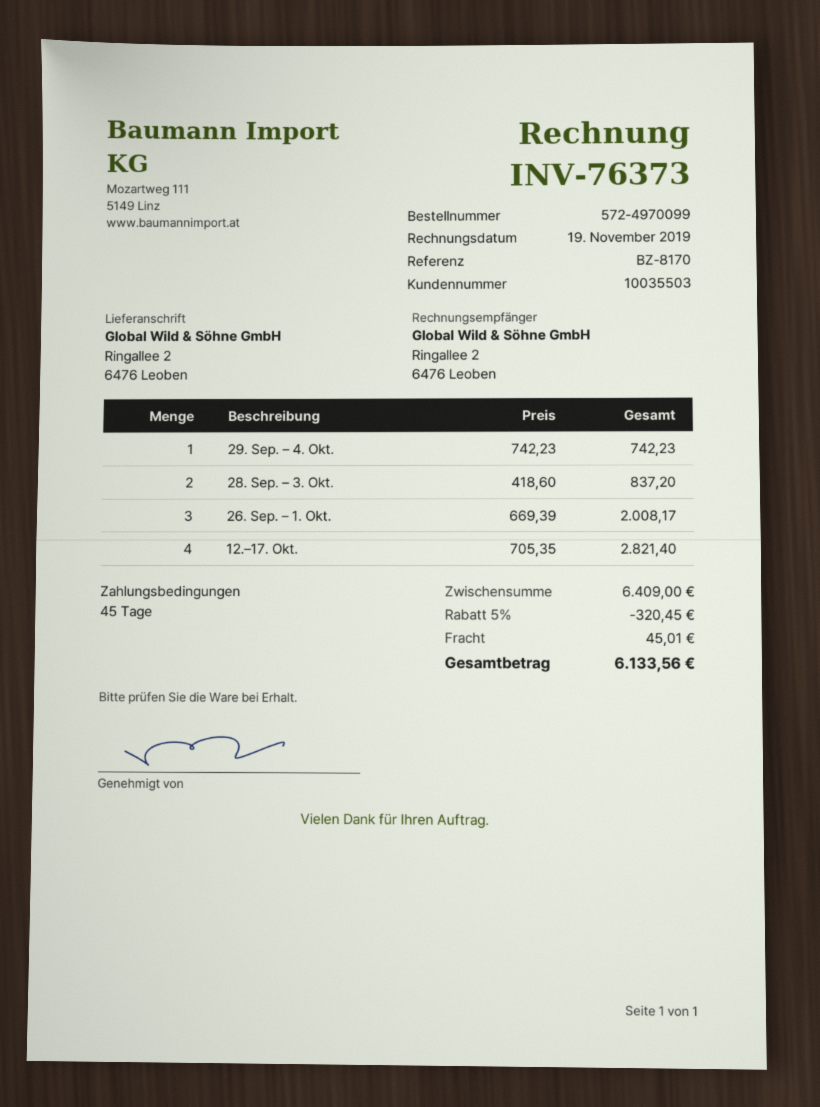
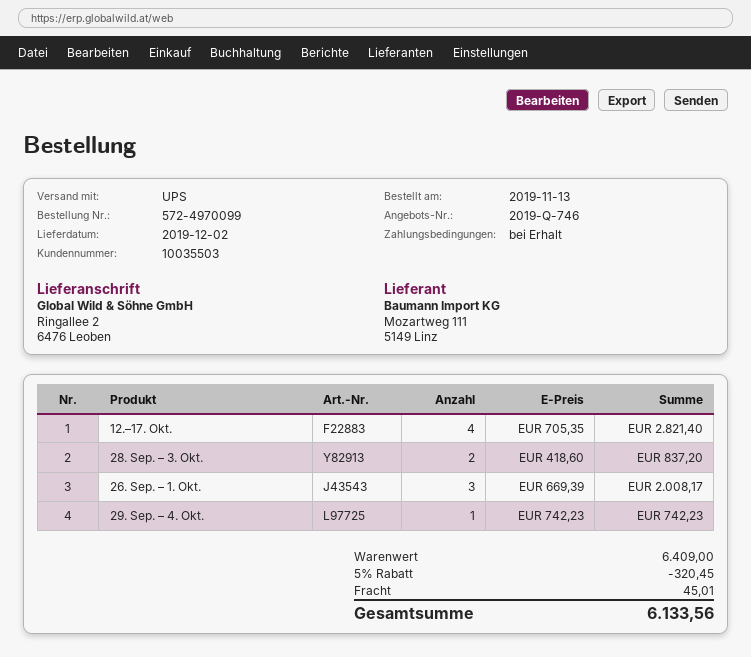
payment terms: 45 days -> on receipt

